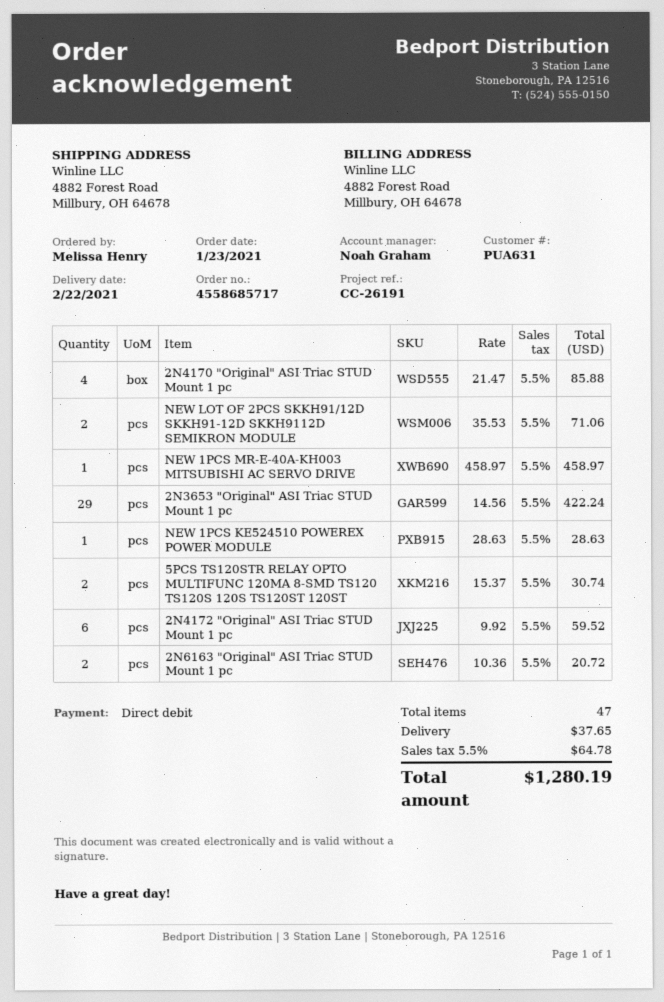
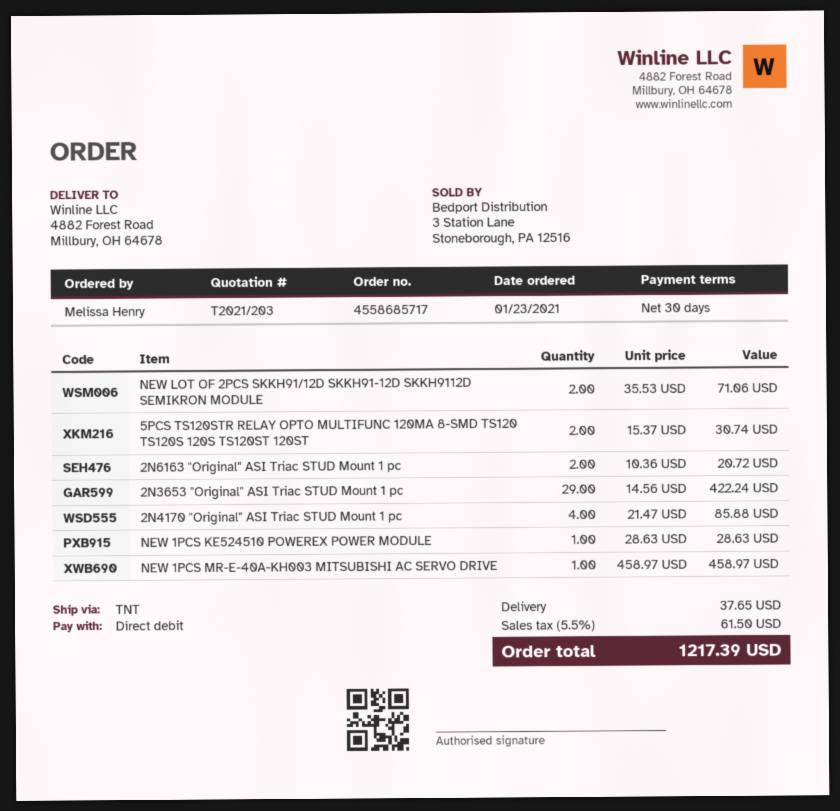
2N4172 "Original" ASI Triac STUD Mount 1 pc: 6 x 9.92 = 59.52 -> none
tax: 5.5% = 64.78 -> 5.5% = 61.50
total: 1280.19 -> 1217.39

